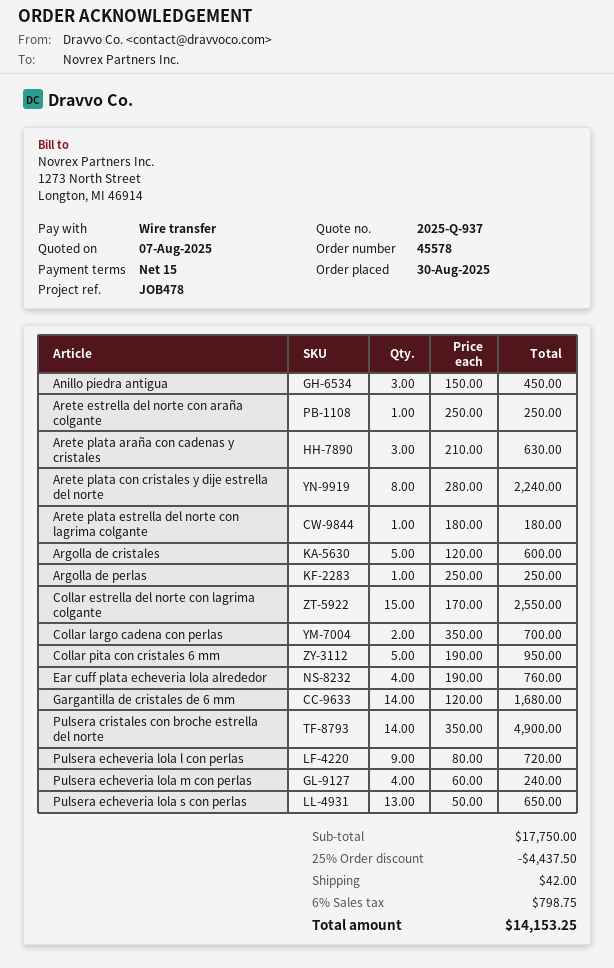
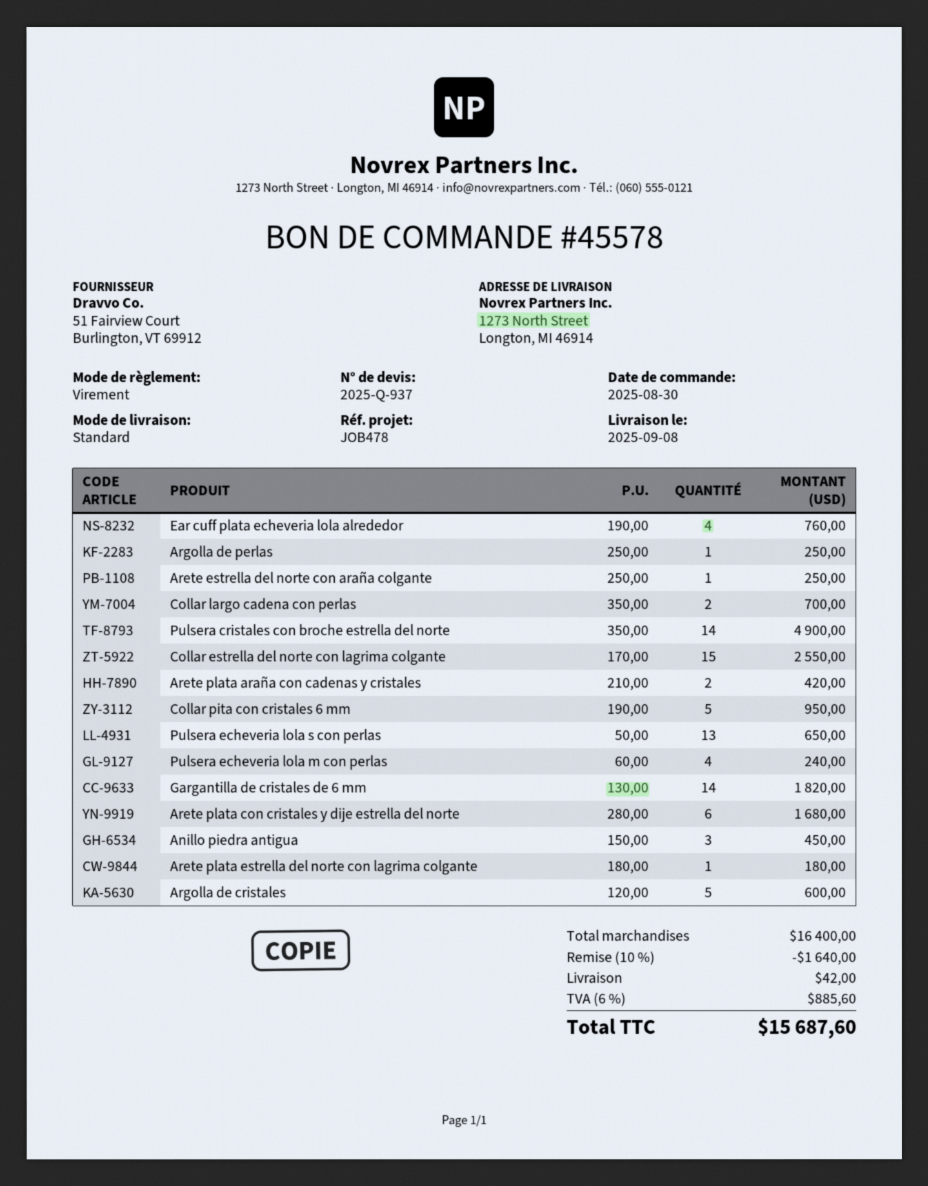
Arete plata araña con cadenas y cristales: 3 x 210.00 = 630.00 -> 2 x 210.00 = 420.00
Arete plata con cristales y dije estrella del norte: 8 x 280.00 = 2240.00 -> 6 x 280.00 = 1680.00
Gargantilla de cristales de 6 mm: 14 x 120.00 = 1680.00 -> 14 x 130.00 = 1820.00
Pulsera echeveria lola l con perlas: 9 x 80.00 = 720.00 -> none
subtotal: 17750.00 -> 16400.00
discount: 25% = 4437.50 -> 10% = 1640.00
tax: 6% = 798.75 -> 6% = 885.60
total: 14153.25 -> 15687.60

